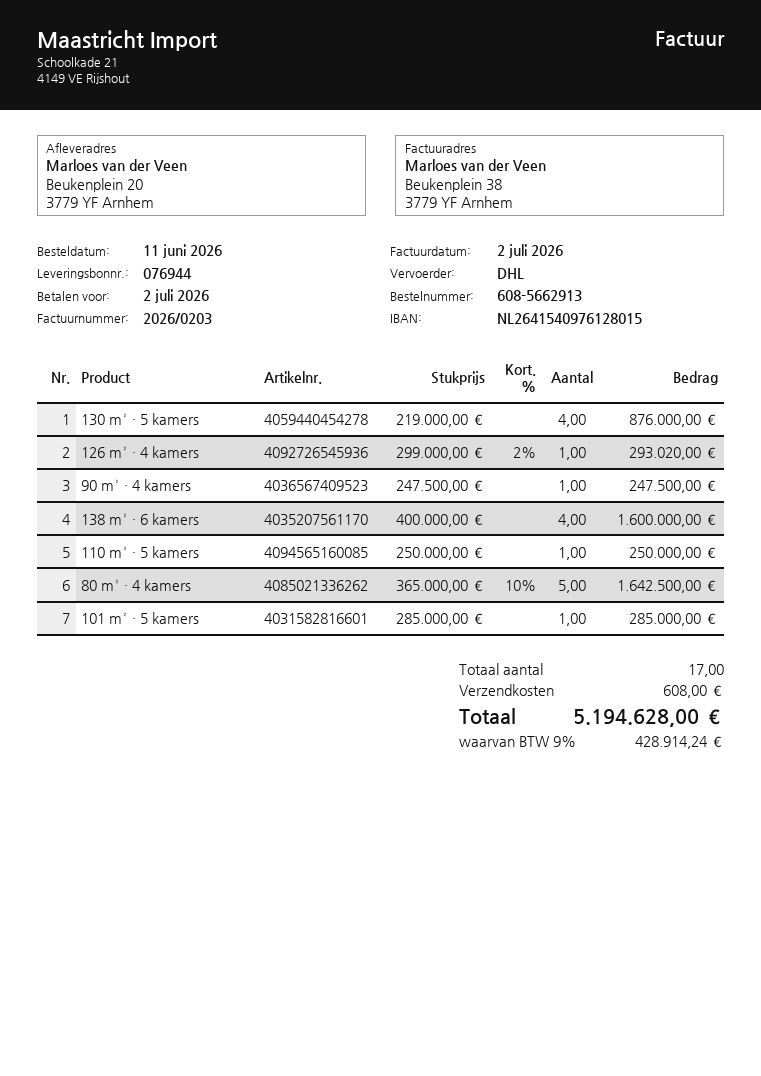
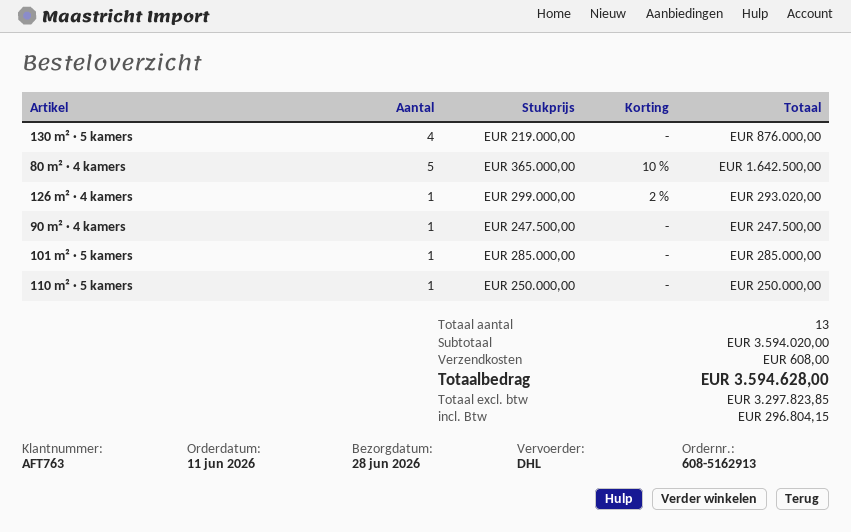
order number: 608-5662913 -> 608-5162913
138 m² · 6 kamers: 4 x 400000.00 = 1600000.00 -> none
total quantity: 17 -> 13
tax: 428914.24 -> 296804.15
total: 5194628.00 -> 3594628.00

